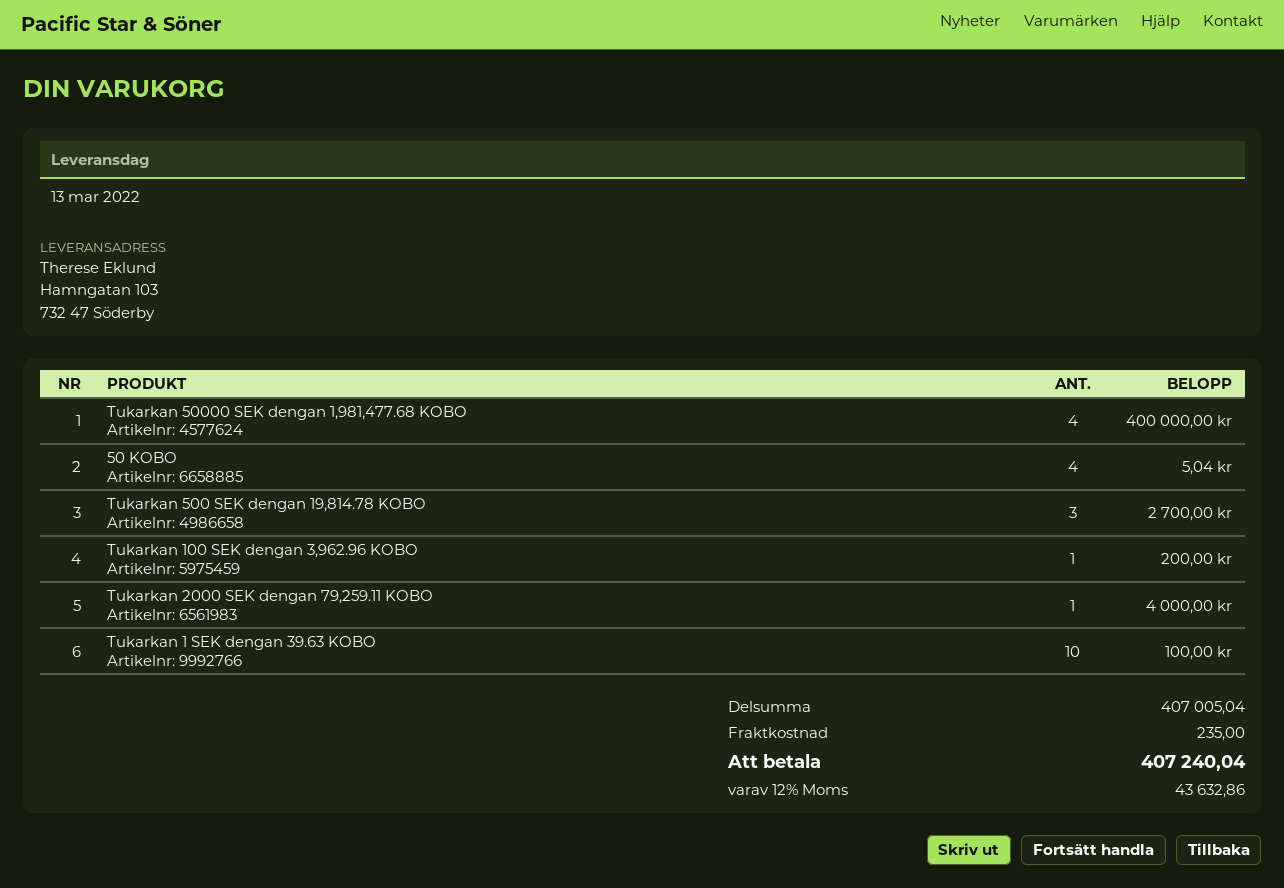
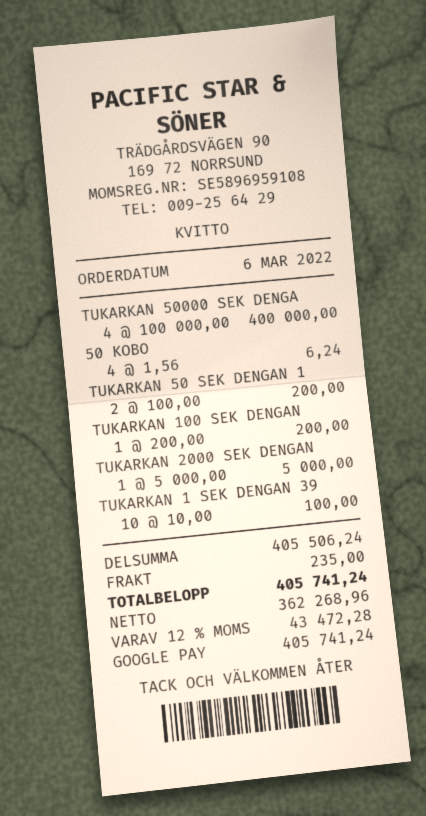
50 KOBO: 4 for 5.04 -> 4 for 6.24
Tukarkan 500 SEK dengan 19,814.78 KOBO: 3 for 2700.00 -> none
Tukarkan 2000 SEK dengan 79,259.11 KOBO: 1 for 4000.00 -> 1 for 5000.00
TUKARKAN 50 SEK DENGAN 1: none -> 2 for 200.00
subtotal: 407005.04 -> 405506.24
tax: 12% = 43632.86 -> 12% = 43472.28
total: 407240.04 -> 405741.24

